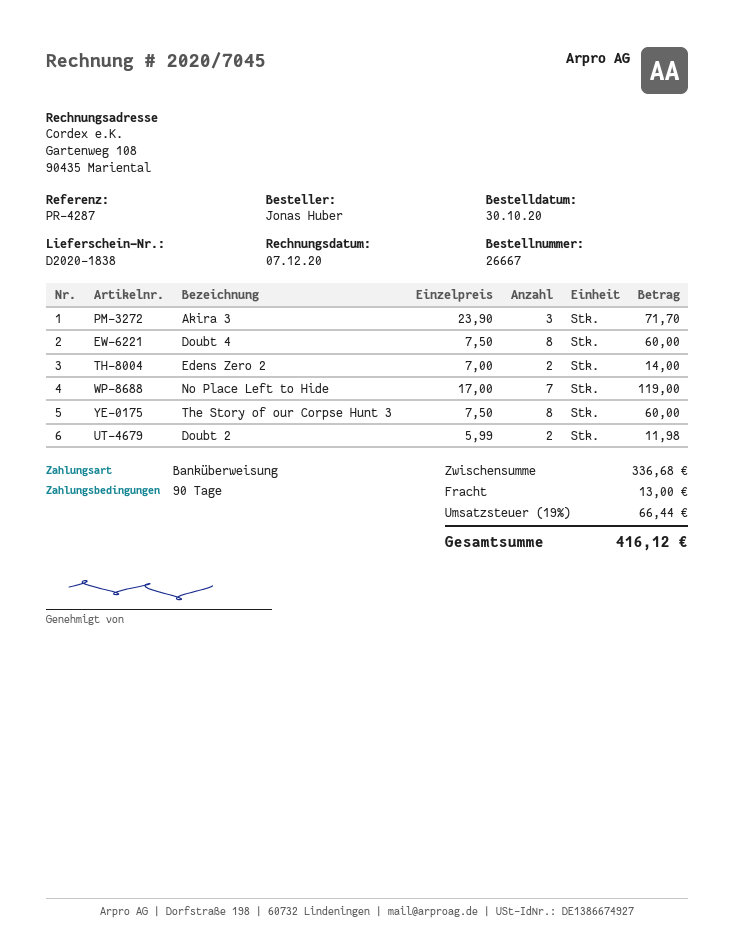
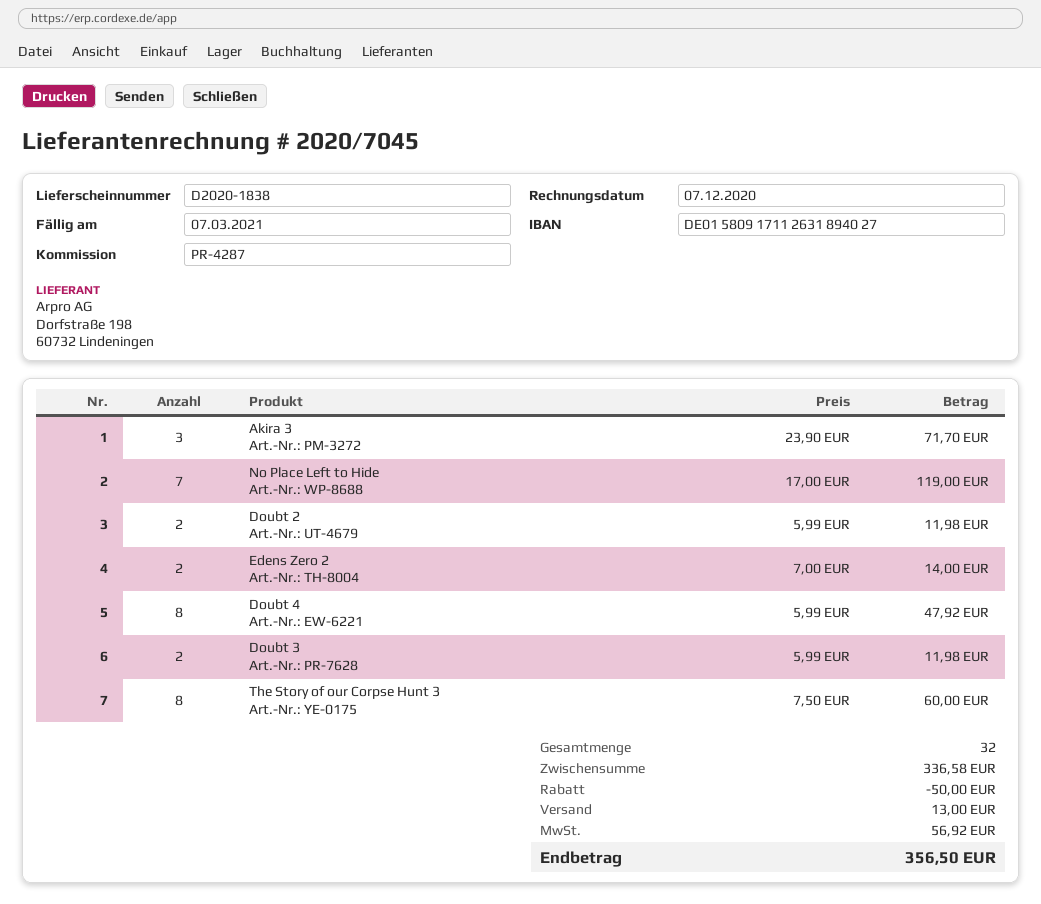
Doubt 4: 8 x 7.50 = 60.00 -> 8 x 5.99 = 47.92
Doubt 3: none -> 2 x 5.99 = 11.98
subtotal: 336.68 -> 336.58
discount: none -> 50.00
tax: 66.44 -> 56.92
total: 416.12 -> 356.50

